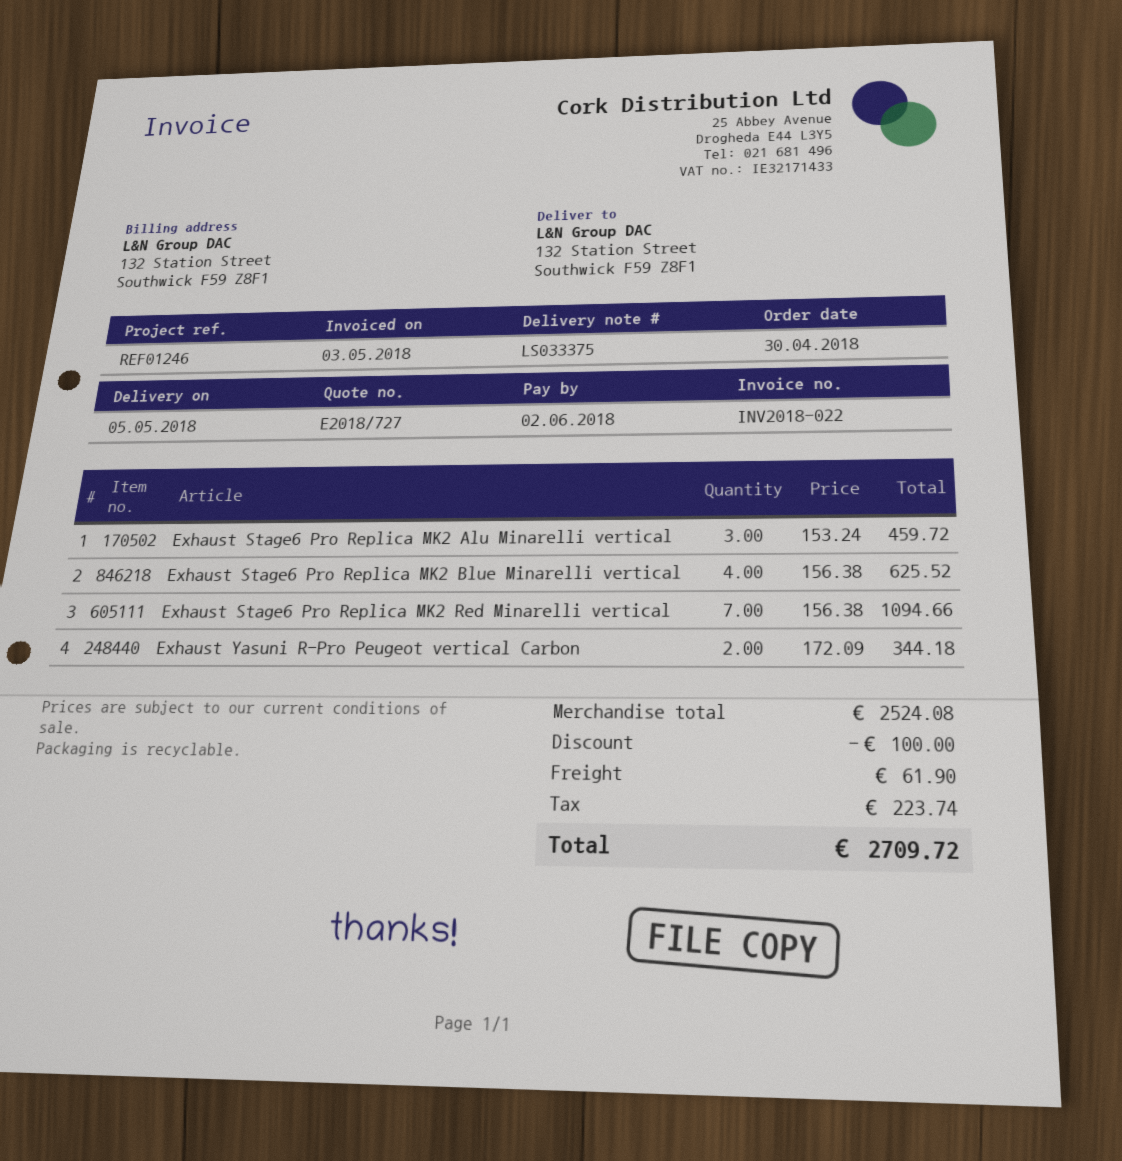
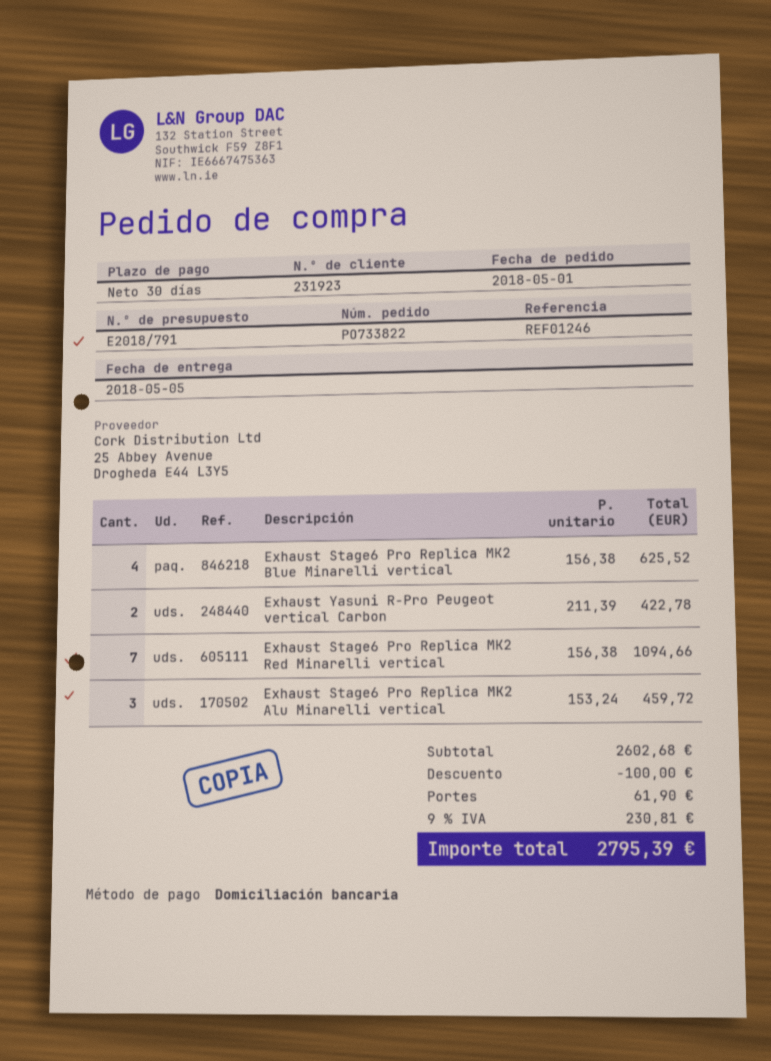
quote number: E2018/727 -> E2018/791
order date: 2018-04-30 -> 2018-05-01
Exhaust Yasuni R-Pro Peugeot vertical Carbon: 2 x 172.09 = 344.18 -> 2 x 211.39 = 422.78
subtotal: 2524.08 -> 2602.68
tax: 223.74 -> 230.81
total: 2709.72 -> 2795.39

